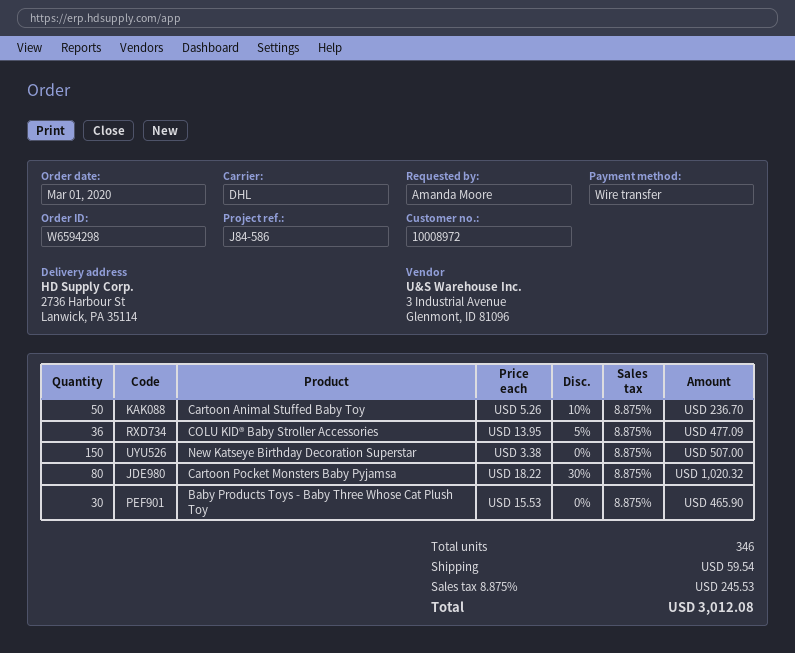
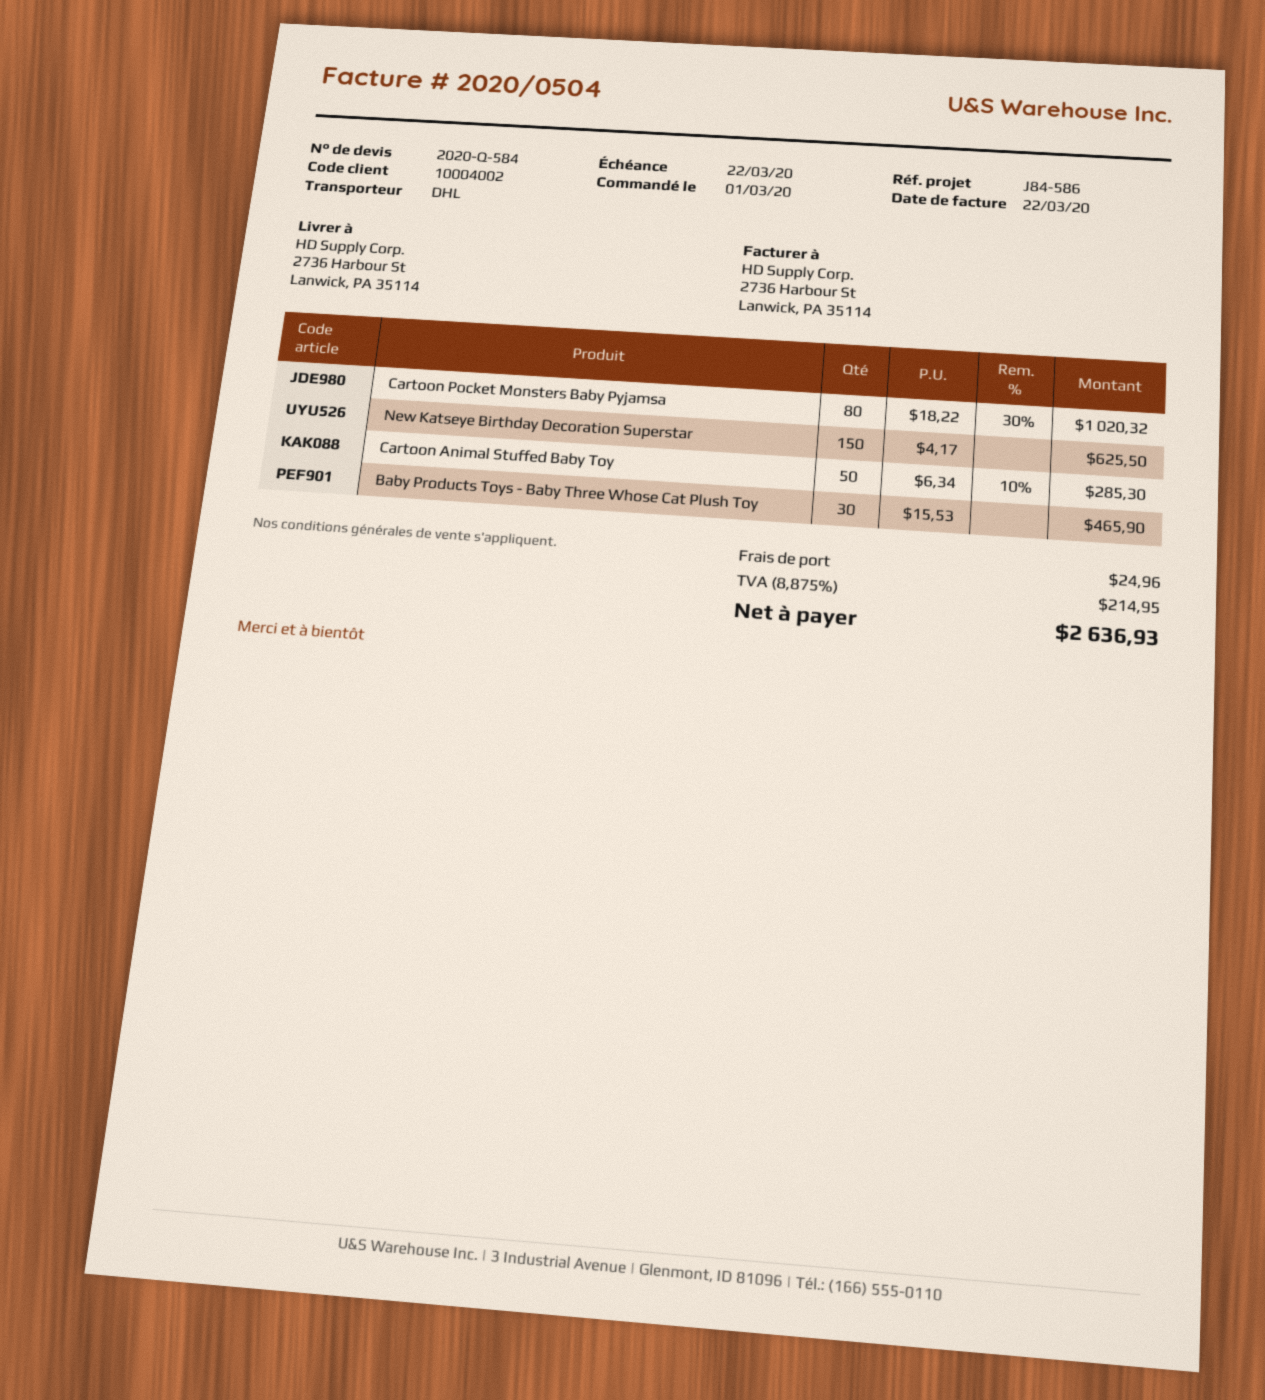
customer number: 10008972 -> 10004002
Cartoon Animal Stuffed Baby Toy: 50 x 5.26 - 10% = 236.70 -> 50 x 6.34 - 10% = 285.30
COLU KID® Baby Stroller Accessories: 36 x 13.95 - 5% = 477.09 -> none
New Katseye Birthday Decoration Superstar: 150 x 3.38 = 507.00 -> 150 x 4.17 = 625.50
shipping: 59.54 -> 24.96
tax: 8.875% = 245.53 -> 8.875% = 214.95
total: 3012.08 -> 2636.93

